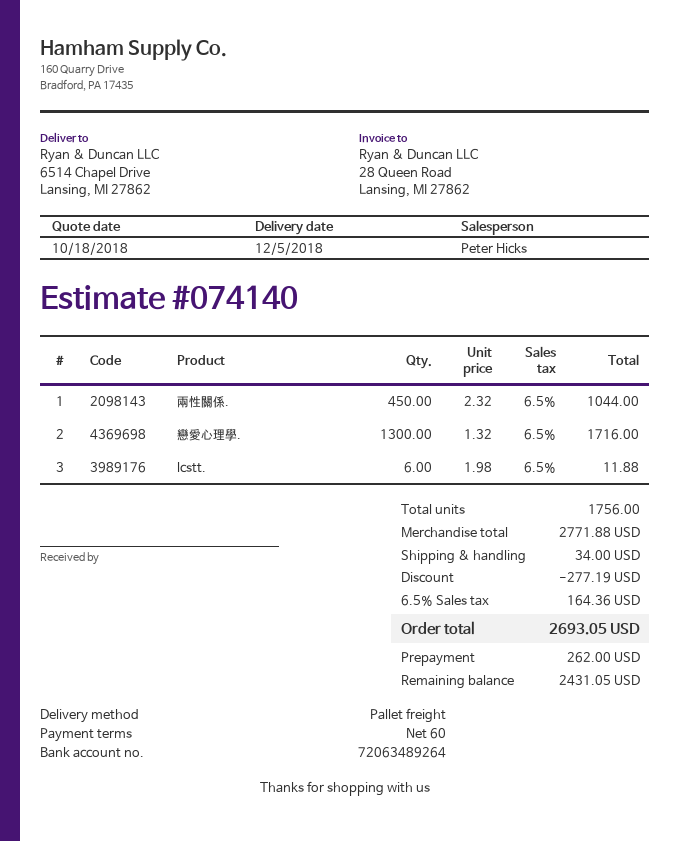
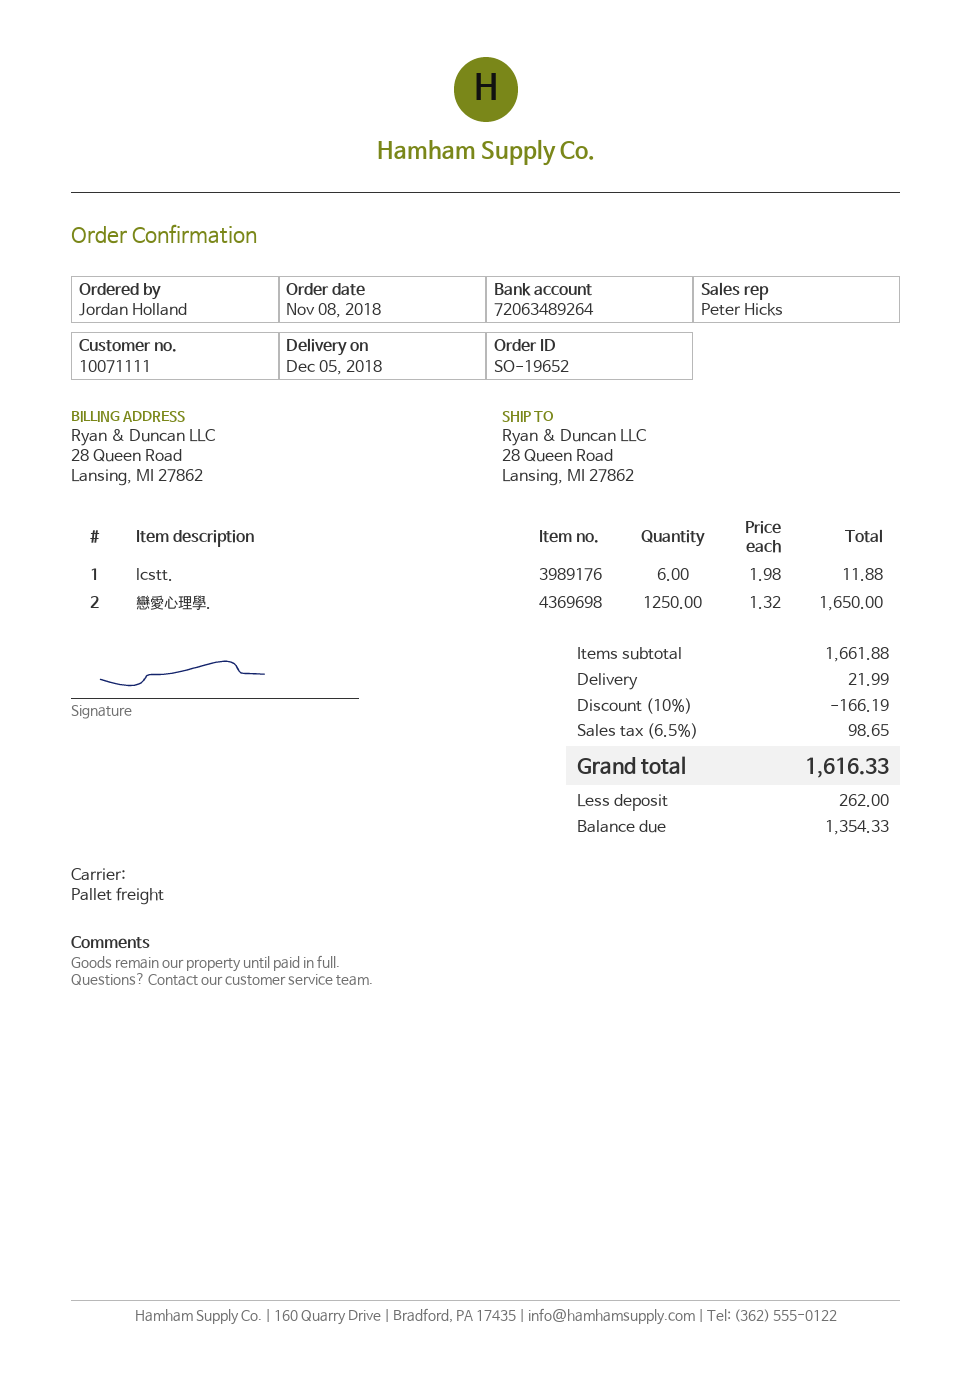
ship to: 6514 Chapel Drive, Lansing, MI 27862 -> 28 Queen Road, Lansing, MI 27862
兩性關係.: 450 x 2.32 = 1044.00 -> none
戀愛心理學.: 1300 x 1.32 = 1716.00 -> 1250 x 1.32 = 1650.00
subtotal: 2771.88 -> 1661.88
discount: 277.19 -> 166.19
shipping: 34.00 -> 21.99
tax: 6.5% = 164.36 -> 6.5% = 98.65
total: 2693.05 -> 1616.33
balance: 2431.05 -> 1354.33

